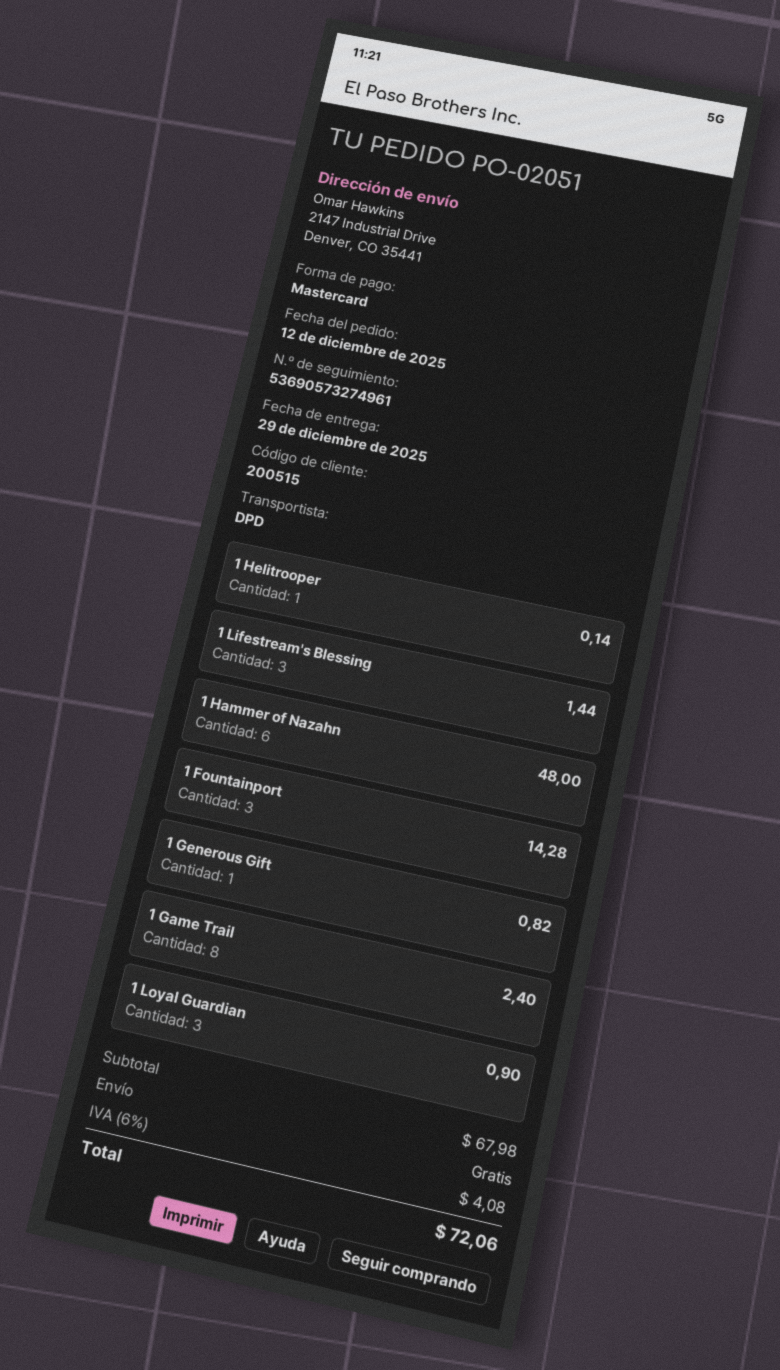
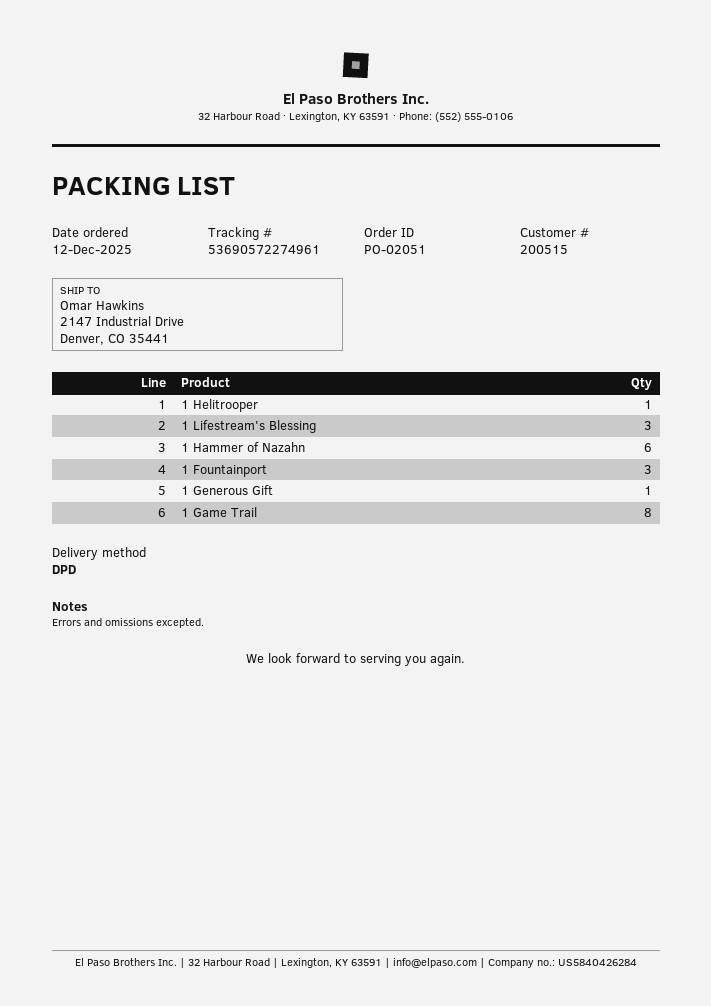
tracking number: 53690573274961 -> 53690572274961
1 Loyal Guardian: 3 -> none

